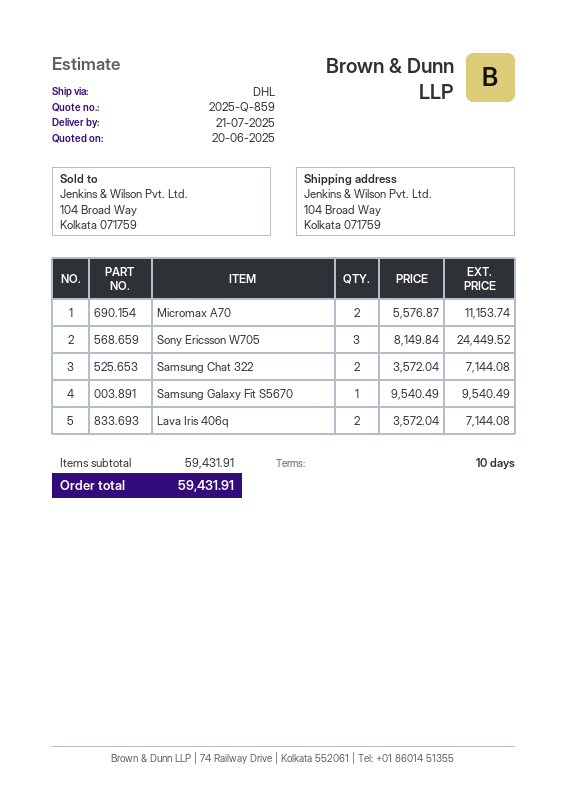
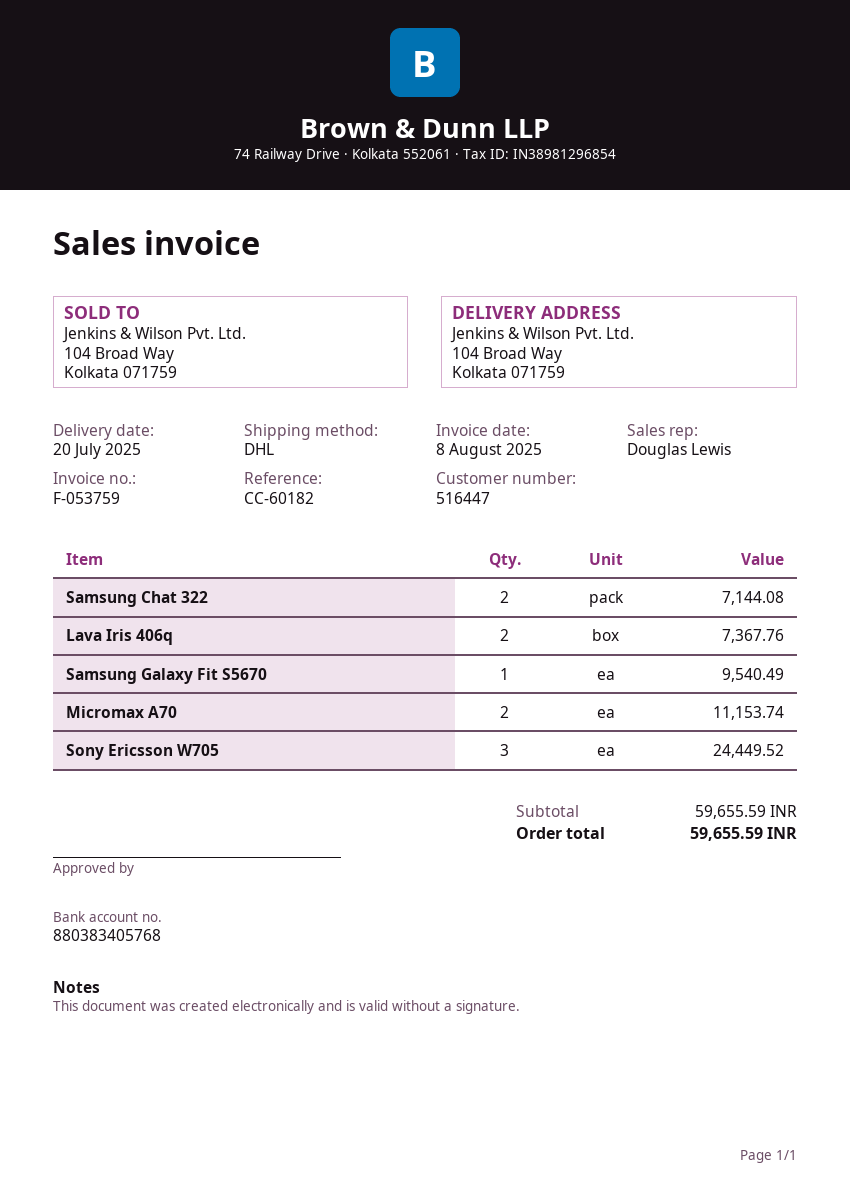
delivery date: 2025-07-21 -> 2025-07-20
Lava Iris 406q: 2 for 7144.08 -> 2 for 7367.76
subtotal: 59431.91 -> 59655.59
total: 59431.91 -> 59655.59

